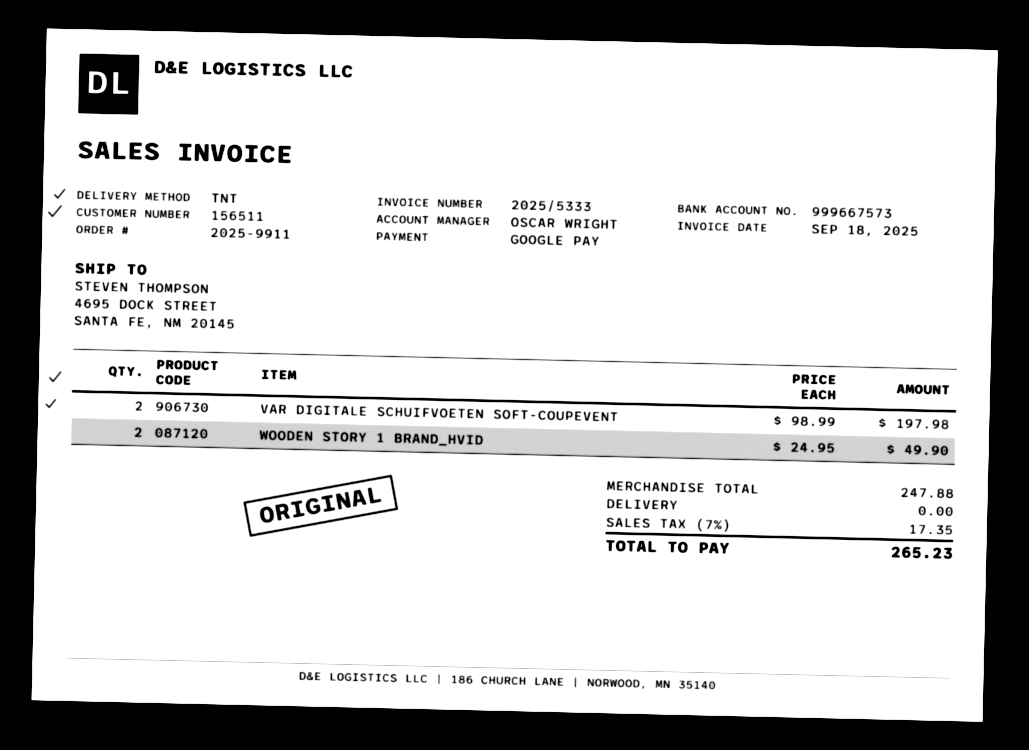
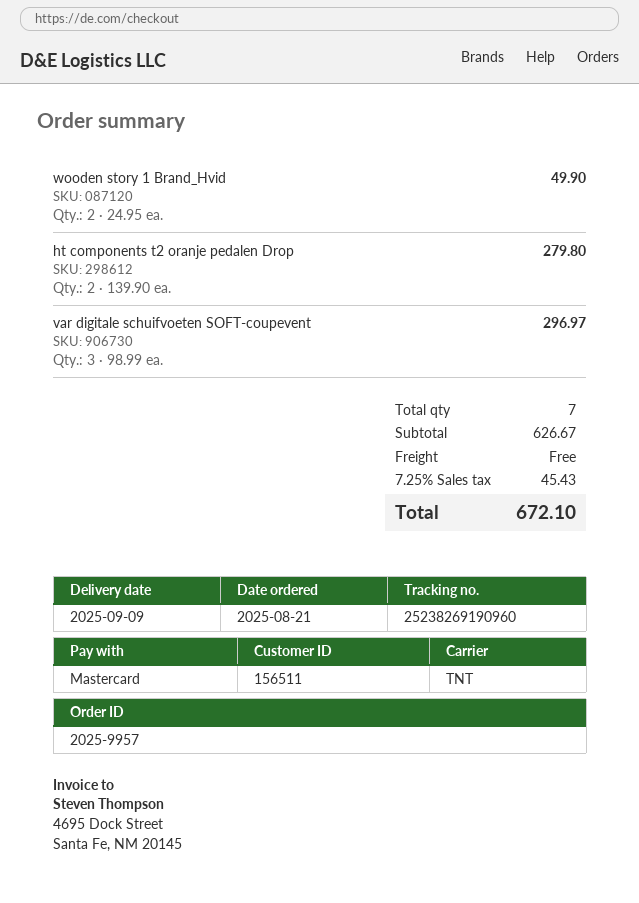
order number: 2025-9911 -> 2025-9957
payment method: Google Pay -> Mastercard
VAR DIGITALE SCHUIFVOETEN SOFT-COUPEVENT: 2 x 98.99 = 197.98 -> 3 x 98.99 = 296.97
ht components t2 oranje pedalen Drop: none -> 2 x 139.90 = 279.80
subtotal: 247.88 -> 626.67
tax: 7% = 17.35 -> 7.25% = 45.43
total: 265.23 -> 672.10

